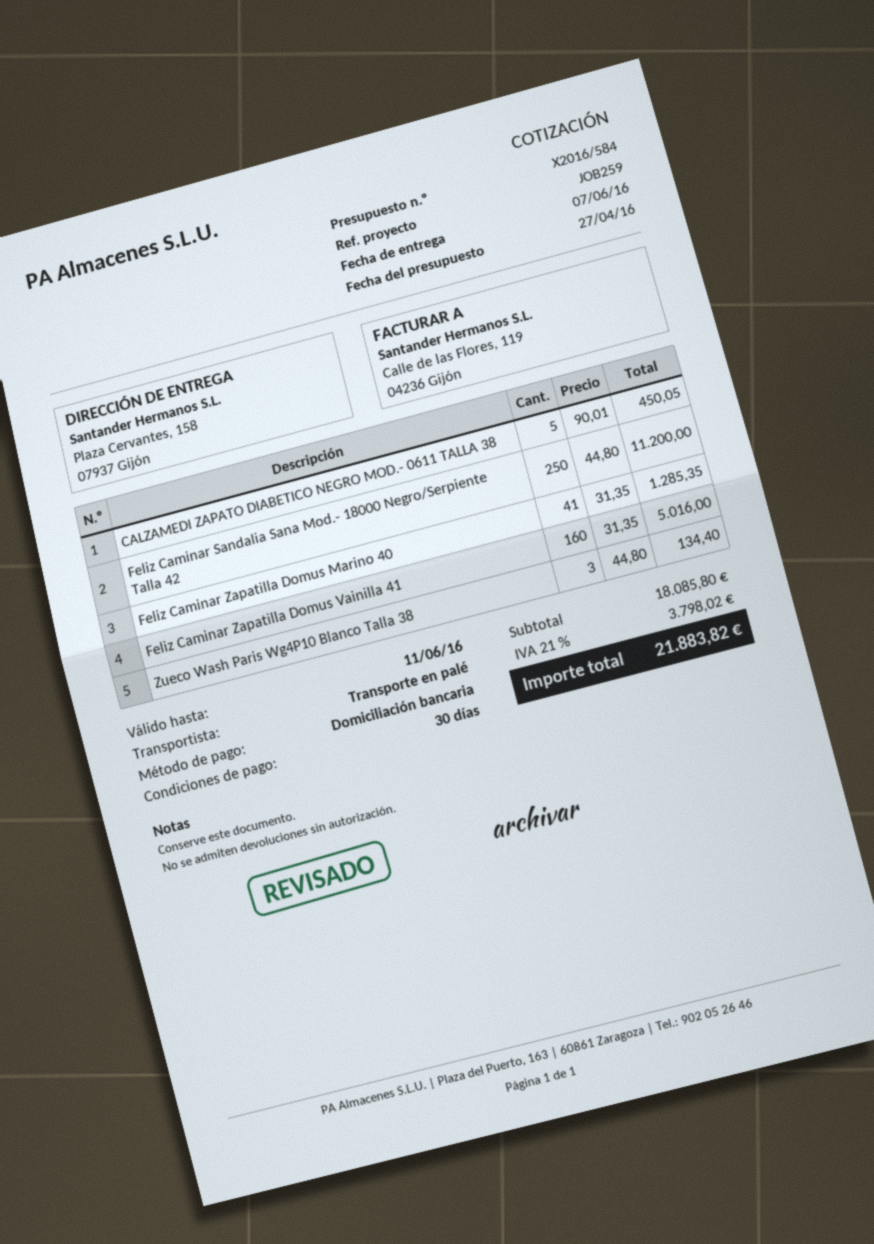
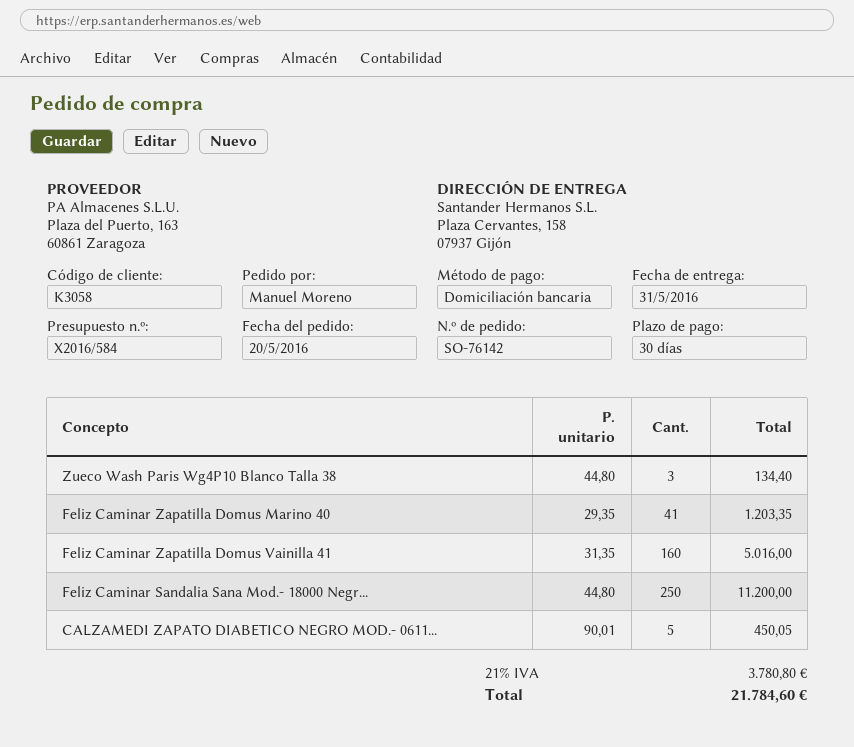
delivery date: 2016-06-07 -> 2016-05-31
Feliz Caminar Zapatilla Domus Marino 40: 41 x 31.35 = 1285.35 -> 41 x 29.35 = 1203.35
tax: 21% = 3798.02 -> 21% = 3780.80
total: 21883.82 -> 21784.60

